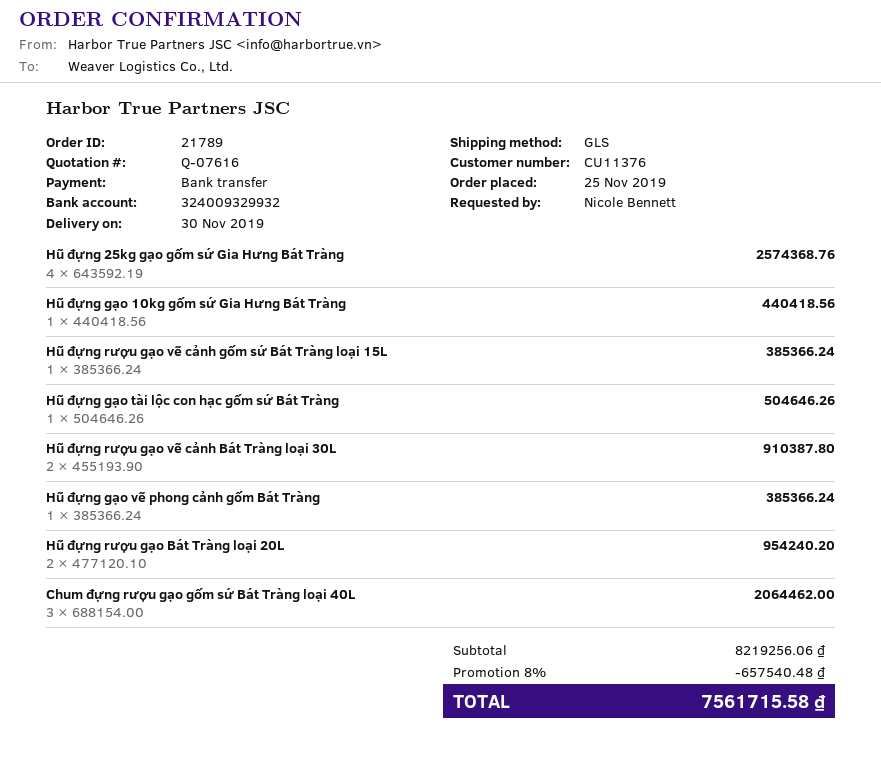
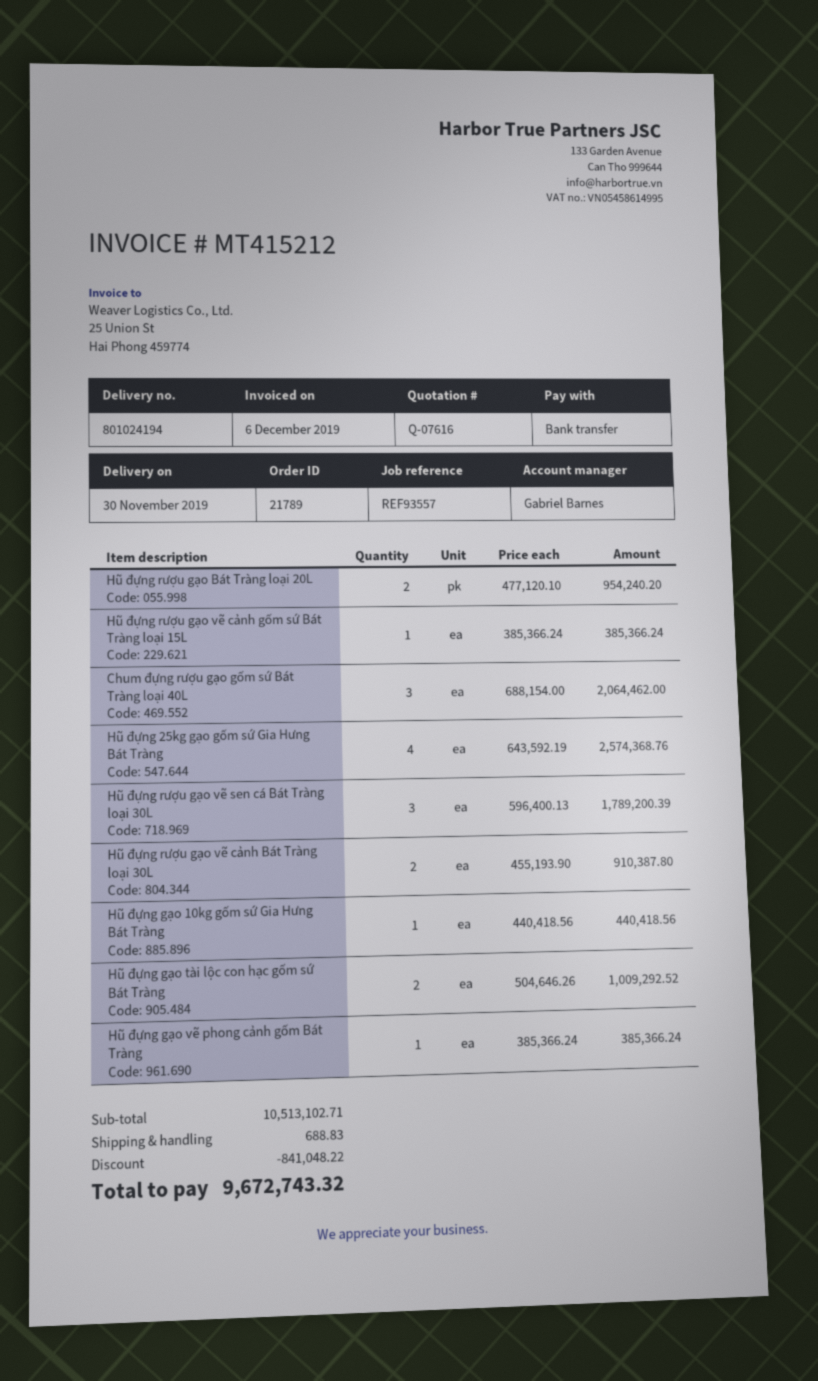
Hũ đựng gạo tài lộc con hạc gốm sứ Bát Tràng: 1 x 504646.26 = 504646.26 -> 2 x 504646.26 = 1009292.52
Hũ đựng rượu gạo vẽ sen cá Bát Tràng loại 30L: none -> 3 x 596400.13 = 1789200.39
subtotal: 8219256.06 -> 10513102.71
discount: 657540.48 -> 841048.22
shipping: none -> 688.83
total: 7561715.58 -> 9672743.32

